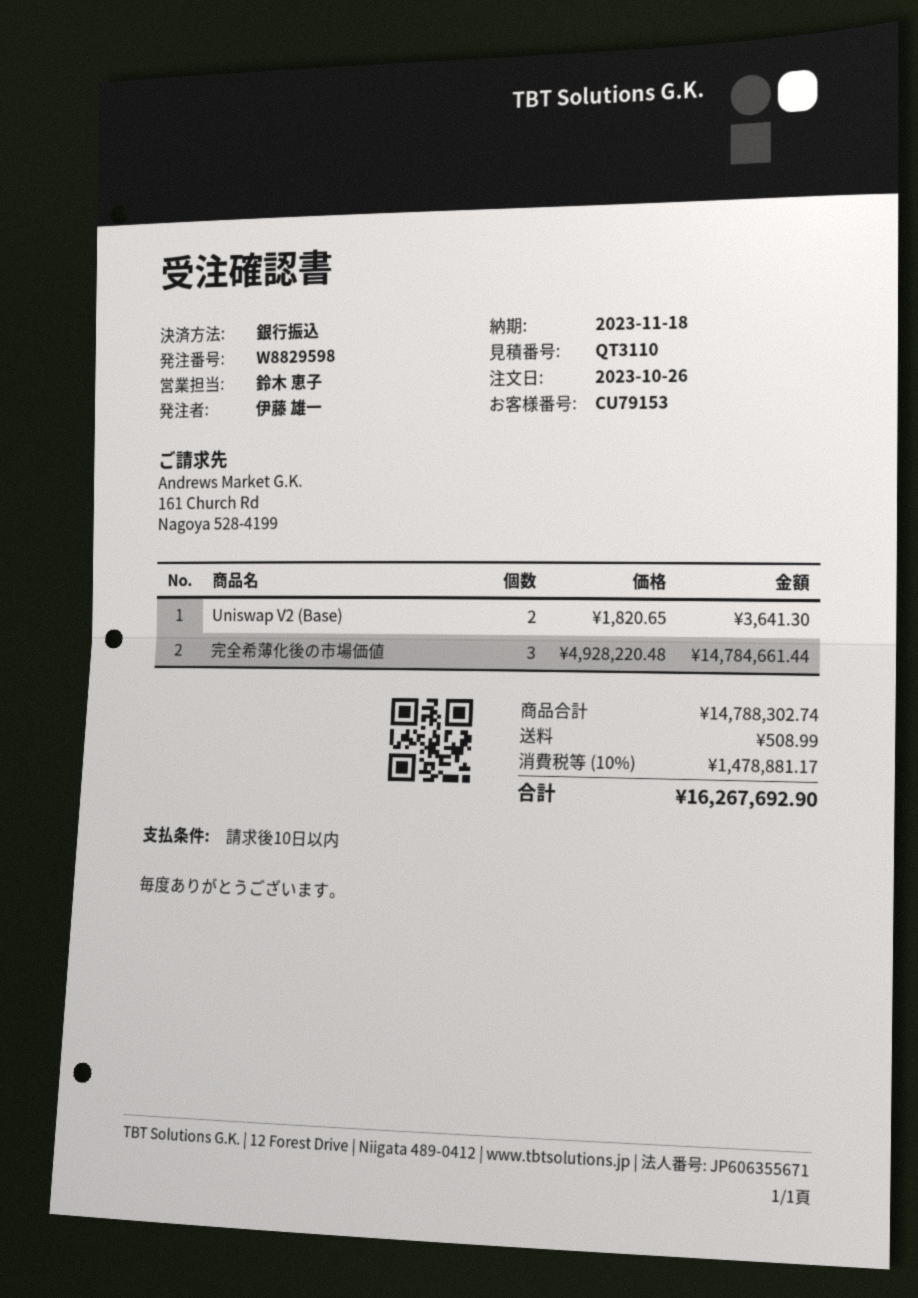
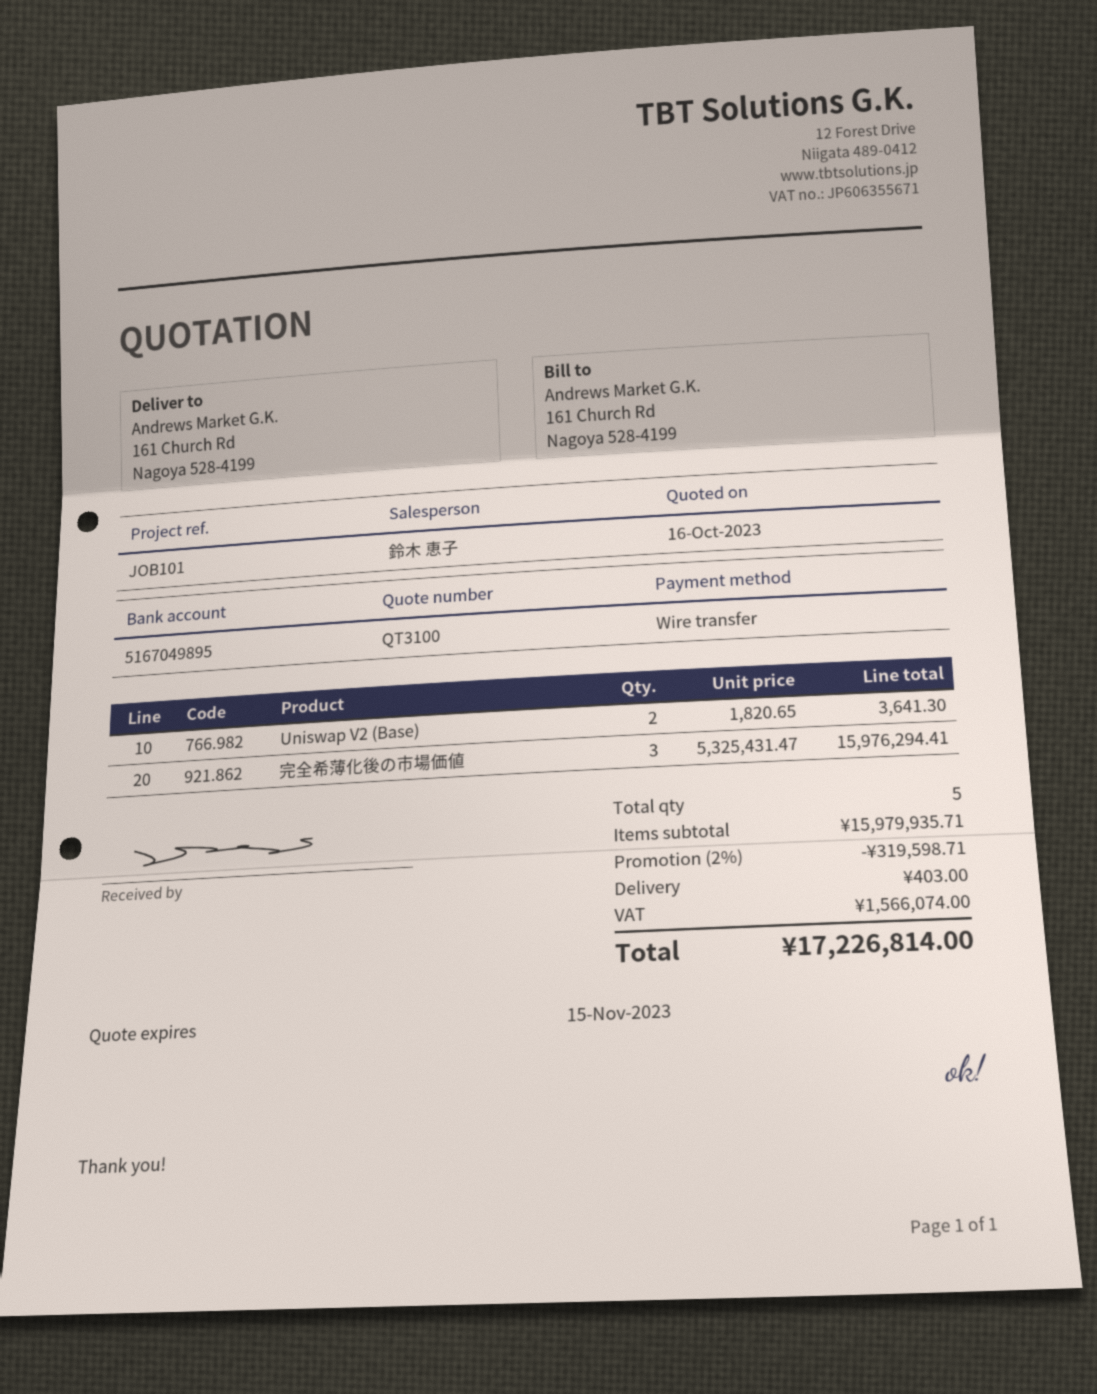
quote number: QT3110 -> QT3100
完全希薄化後の市場価値: 3 x 4928220.48 = 14784661.44 -> 3 x 5325431.47 = 15976294.41
subtotal: 14788302.74 -> 15979935.71
discount: none -> 2% = 319598.71
shipping: 508.99 -> 403.00
tax: 1478881.17 -> 1566074.00
total: 16267692.90 -> 17226814.00

